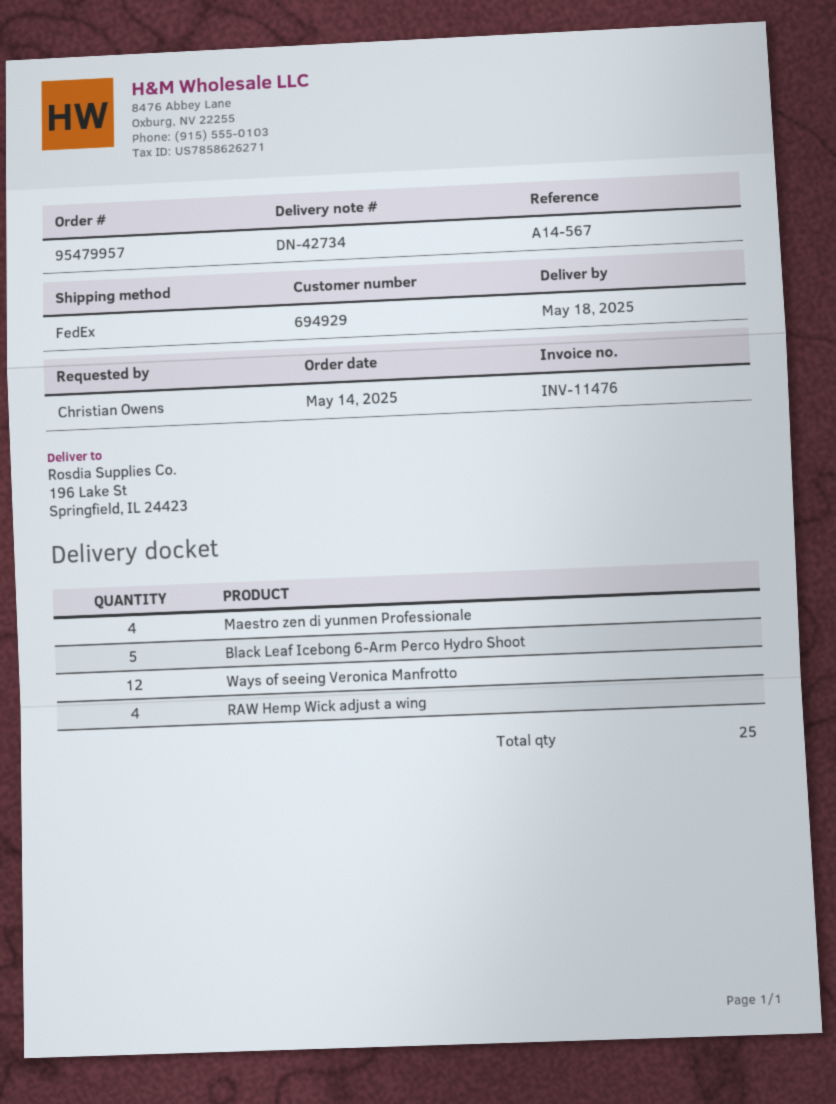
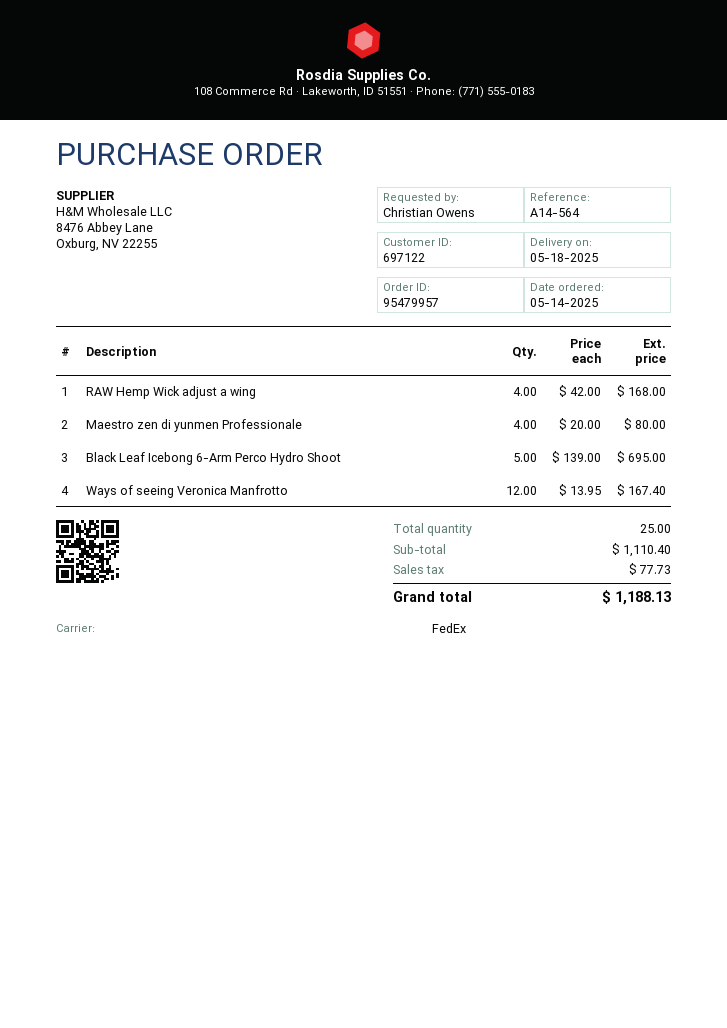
customer number: 694929 -> 697122
reference: A14-567 -> A14-564

